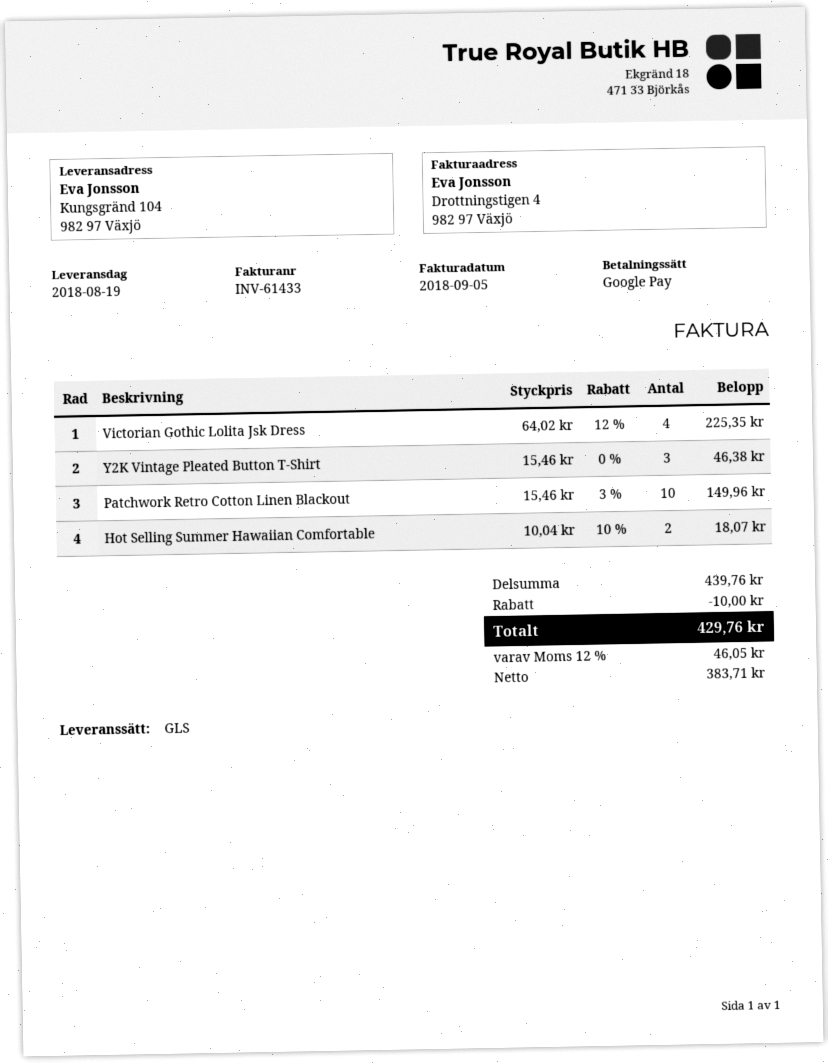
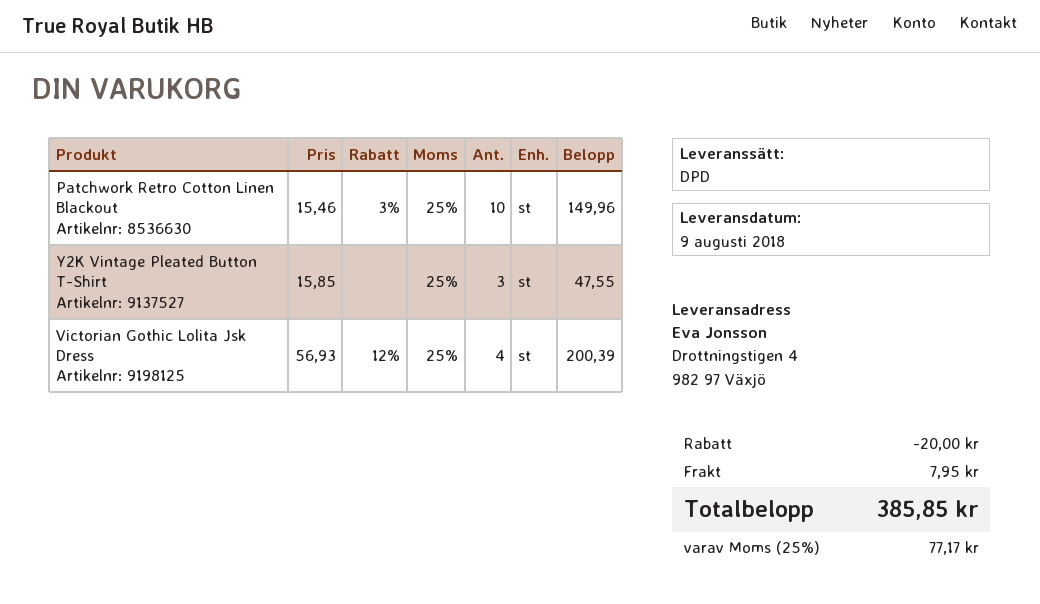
delivery date: 2018-08-19 -> 2018-08-09
shipping method: GLS -> DPD
ship to: Kungsgränd 104, 982 97 Växjö -> Drottningstigen 4, 982 97 Växjö
Victorian Gothic Lolita Jsk Dress: 4 x 64.02 - 12% = 225.35 -> 4 x 56.93 - 12% = 200.39
Y2K Vintage Pleated Button T-Shirt: 3 x 15.46 = 46.38 -> 3 x 15.85 = 47.55
Hot Selling Summer Hawaiian Comfortable: 2 x 10.04 - 10% = 18.07 -> none
discount: 10.00 -> 20.00
shipping: none -> 7.95
tax: 12% = 46.05 -> 25% = 77.17
total: 429.76 -> 385.85

